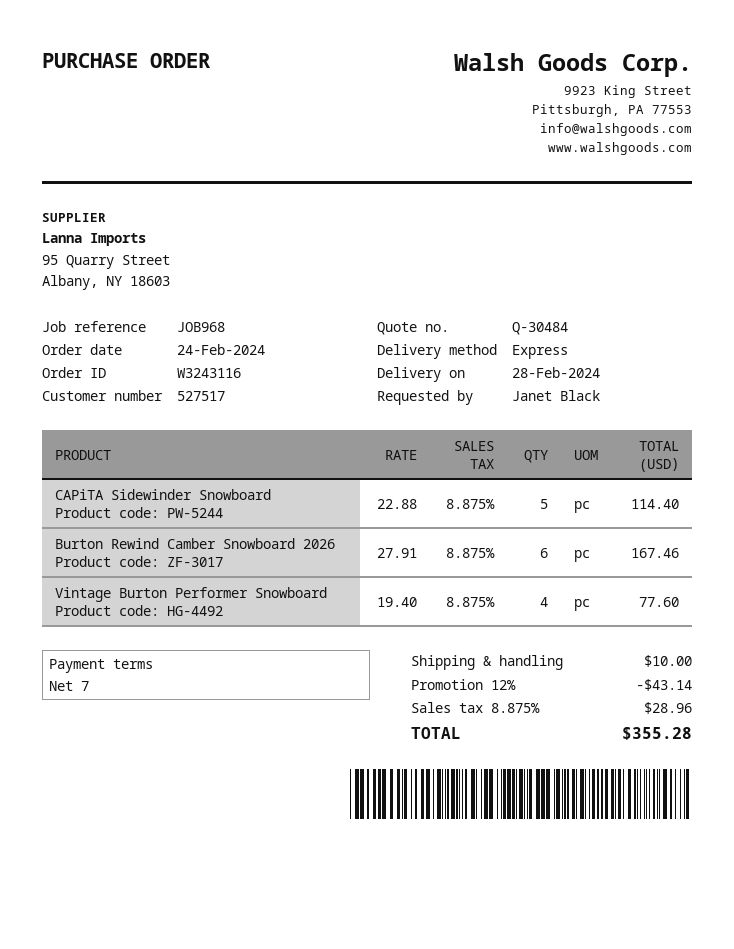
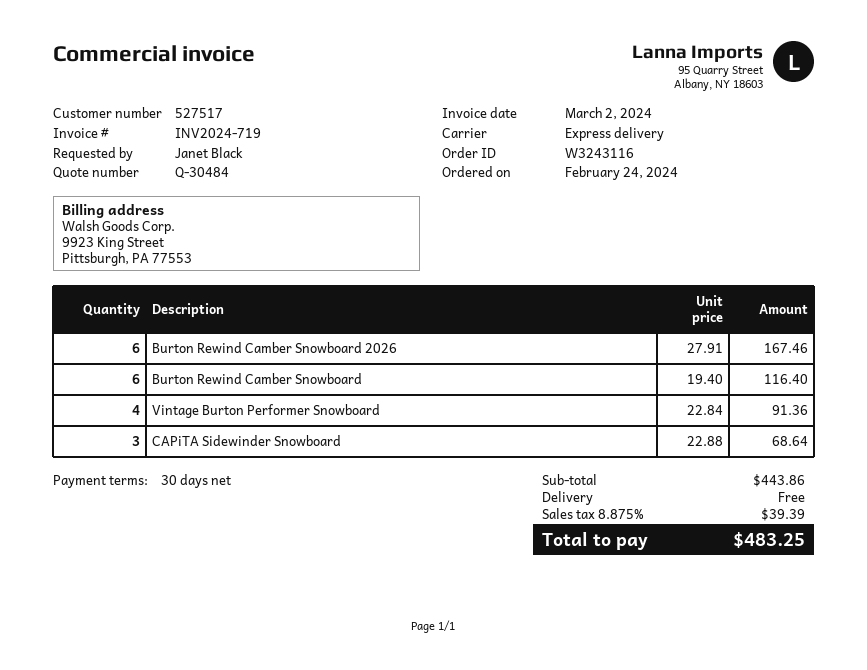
payment terms: 7 days -> 30 days
CAPiTA Sidewinder Snowboard: 5 x 22.88 = 114.40 -> 3 x 22.88 = 68.64
Vintage Burton Performer Snowboard: 4 x 19.40 = 77.60 -> 4 x 22.84 = 91.36
Burton Rewind Camber Snowboard: none -> 6 x 19.40 = 116.40
discount: 12% = 43.14 -> none
shipping: 10.00 -> 0.00
tax: 8.875% = 28.96 -> 8.875% = 39.39
total: 355.28 -> 483.25

